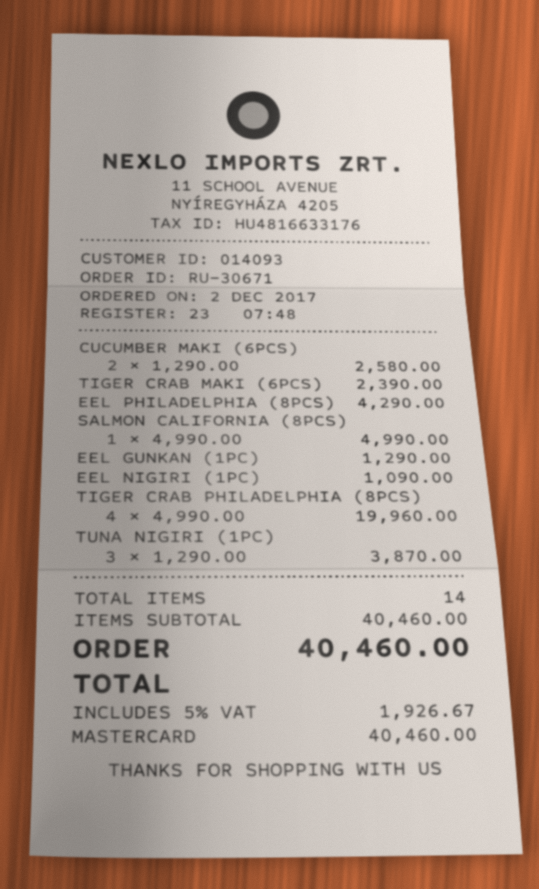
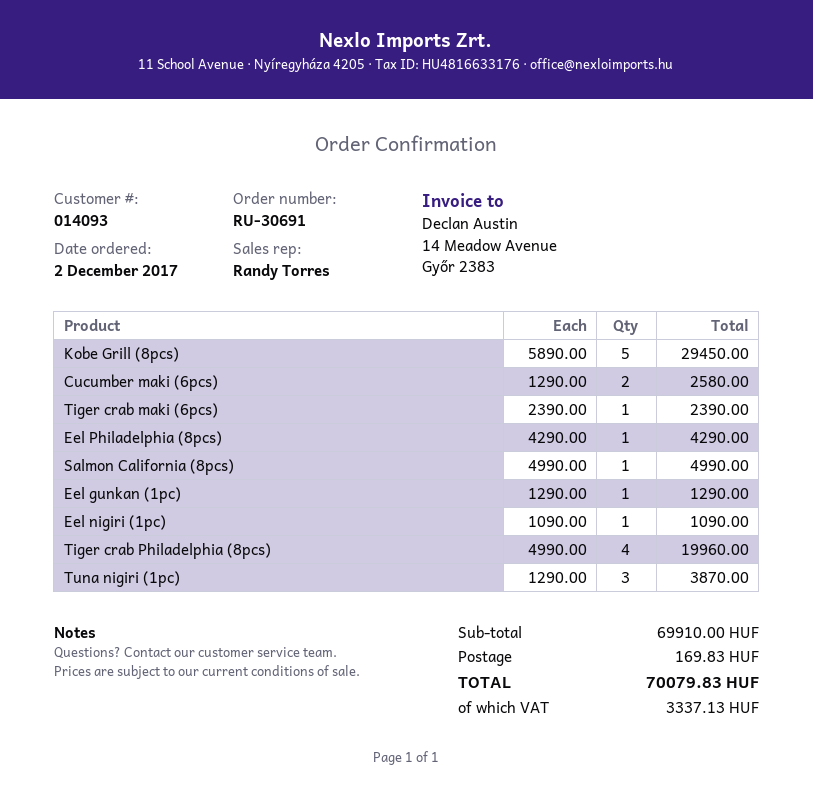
order number: RU-30671 -> RU-30691
Kobe Grill (8pcs): none -> 5 x 5890.00 = 29450.00
subtotal: 40460.00 -> 69910.00
shipping: none -> 169.83
tax: 1926.67 -> 3337.13
total: 40460.00 -> 70079.83

